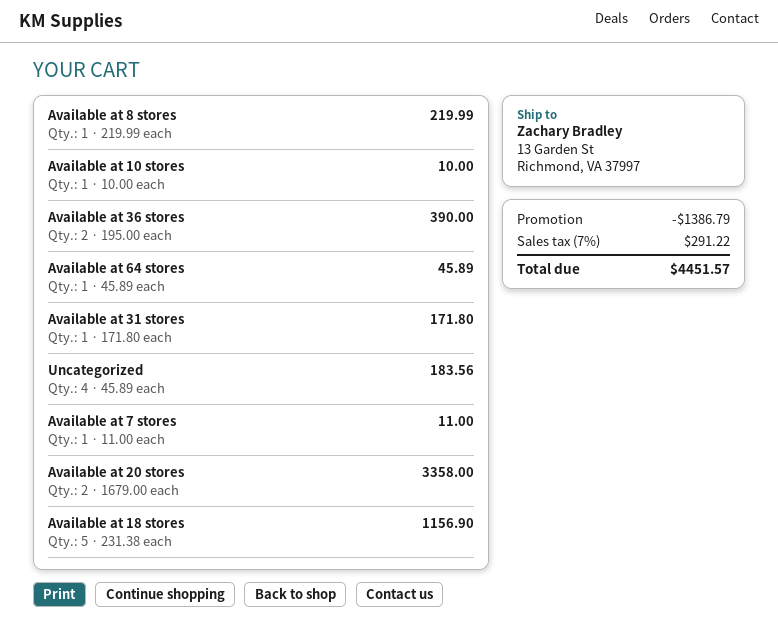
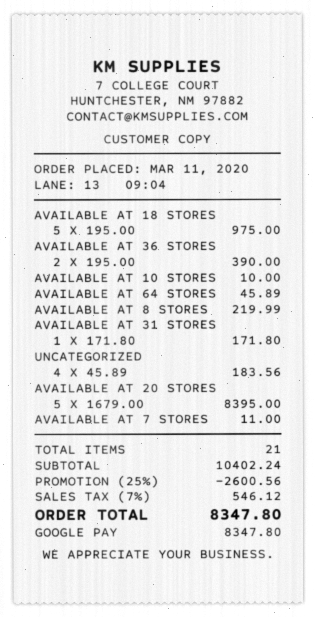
Available at 20 stores: 2 x 1679.00 = 3358.00 -> 5 x 1679.00 = 8395.00
Available at 18 stores: 5 x 231.38 = 1156.90 -> 5 x 195.00 = 975.00
discount: 1386.79 -> 2600.56
tax: 7% = 291.22 -> 7% = 546.12
total: 4451.57 -> 8347.80

